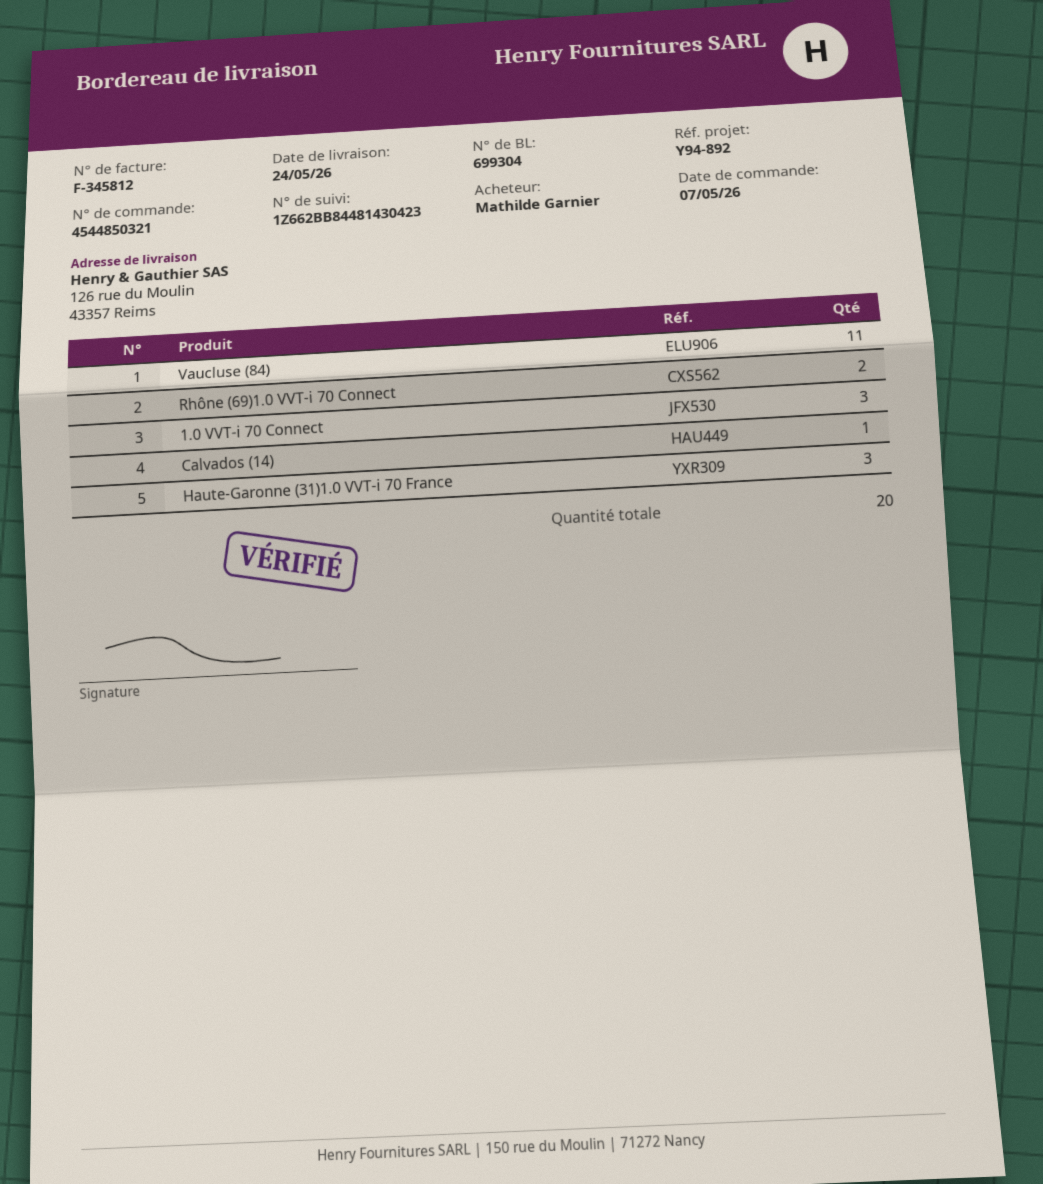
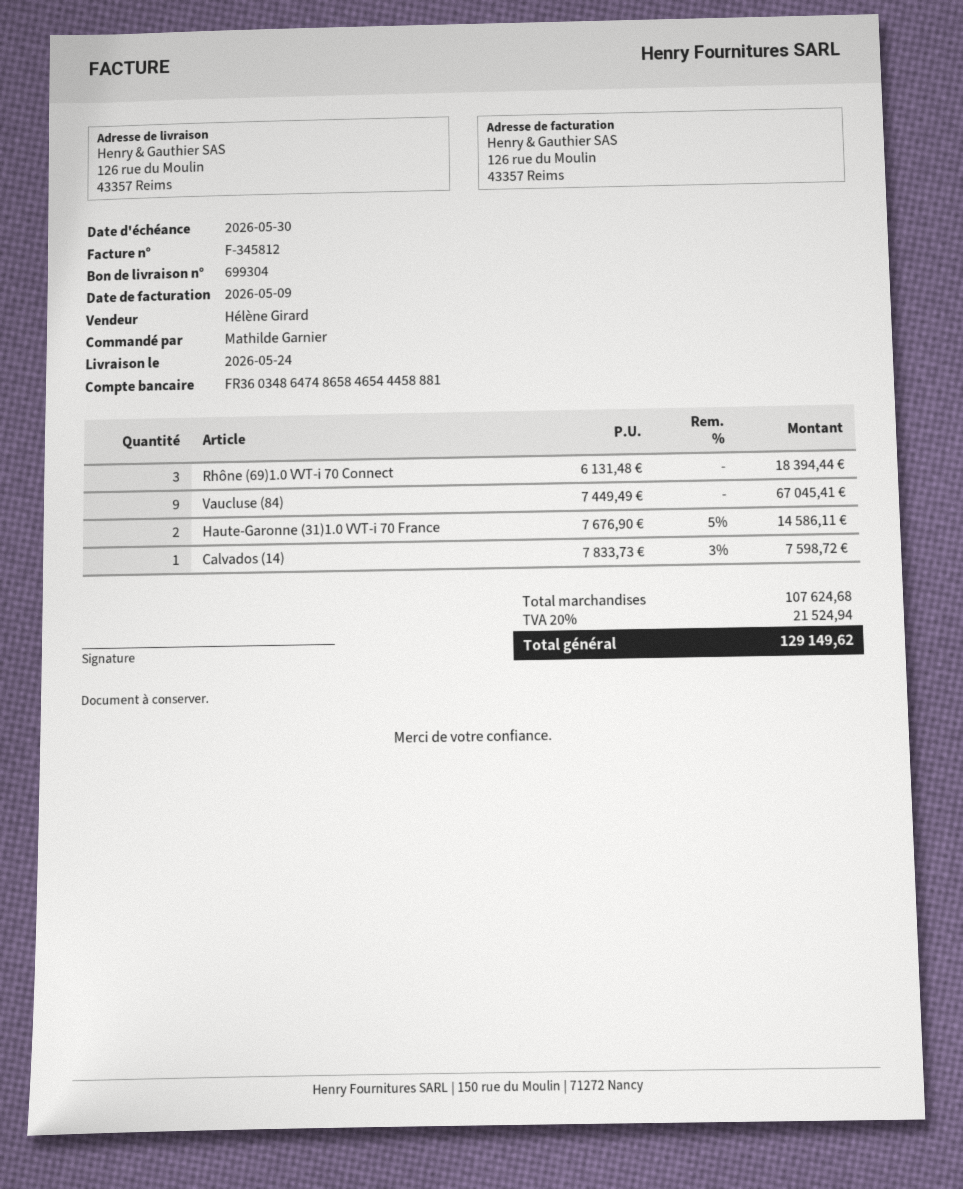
Vaucluse (84): 11 -> 9
Rhône (69)1.0 VVT-i 70 Connect: 2 -> 3
1.0 VVT-i 70 Connect: 3 -> none
Haute-Garonne (31)1.0 VVT-i 70 France: 3 -> 2

